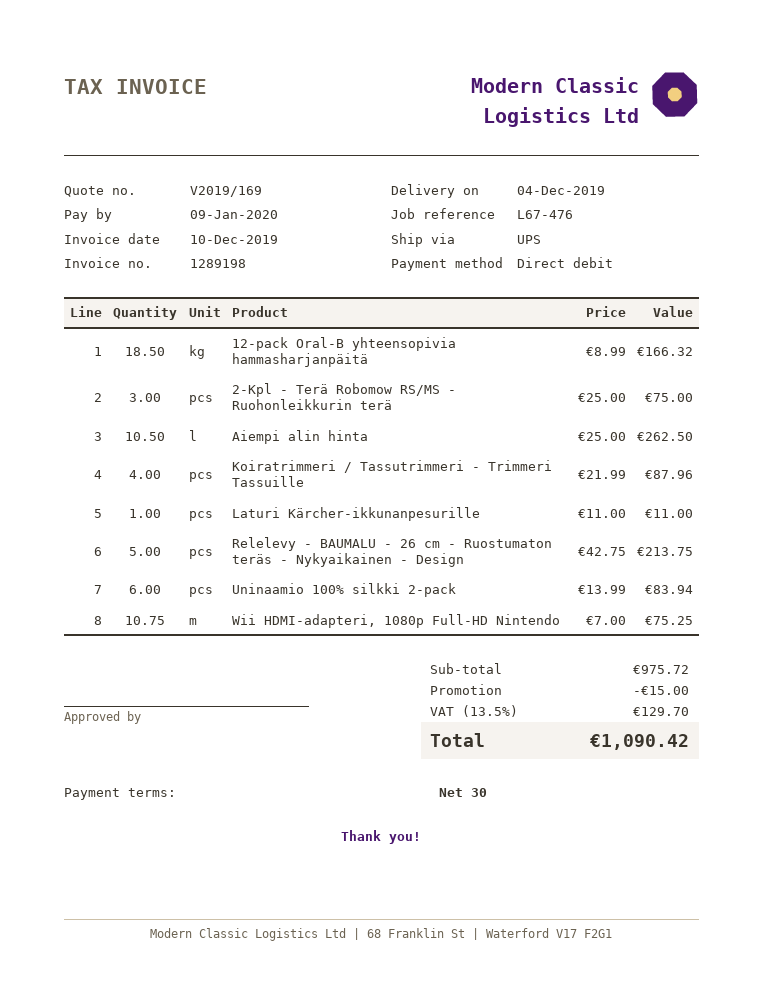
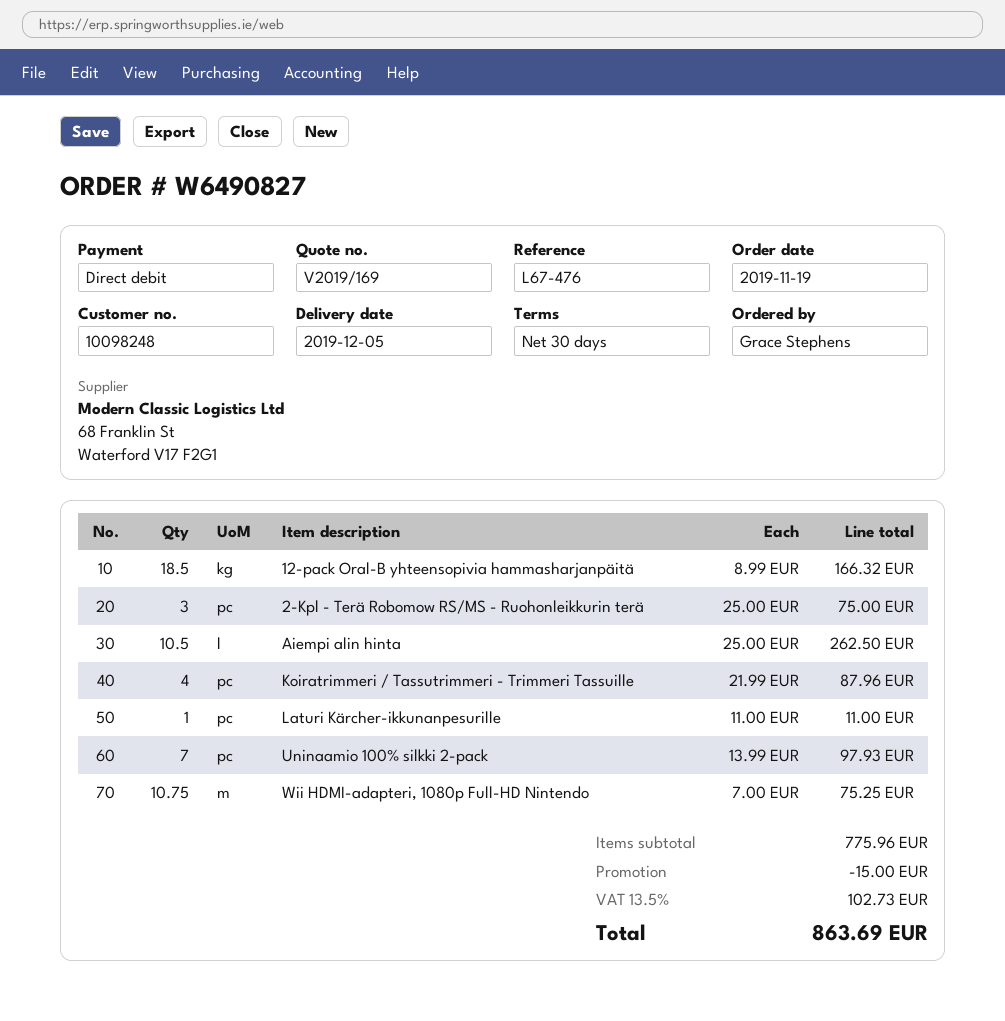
delivery date: 2019-12-04 -> 2019-12-05
Relelevy - BAUMALU - 26 cm - Ruostumaton teräs - Nykyaikainen - Design: 5 x 42.75 = 213.75 -> none
Uninaamio 100% silkki 2-pack: 6 x 13.99 = 83.94 -> 7 x 13.99 = 97.93
subtotal: 975.72 -> 775.96
tax: 13.5% = 129.70 -> 13.5% = 102.73
total: 1090.42 -> 863.69

